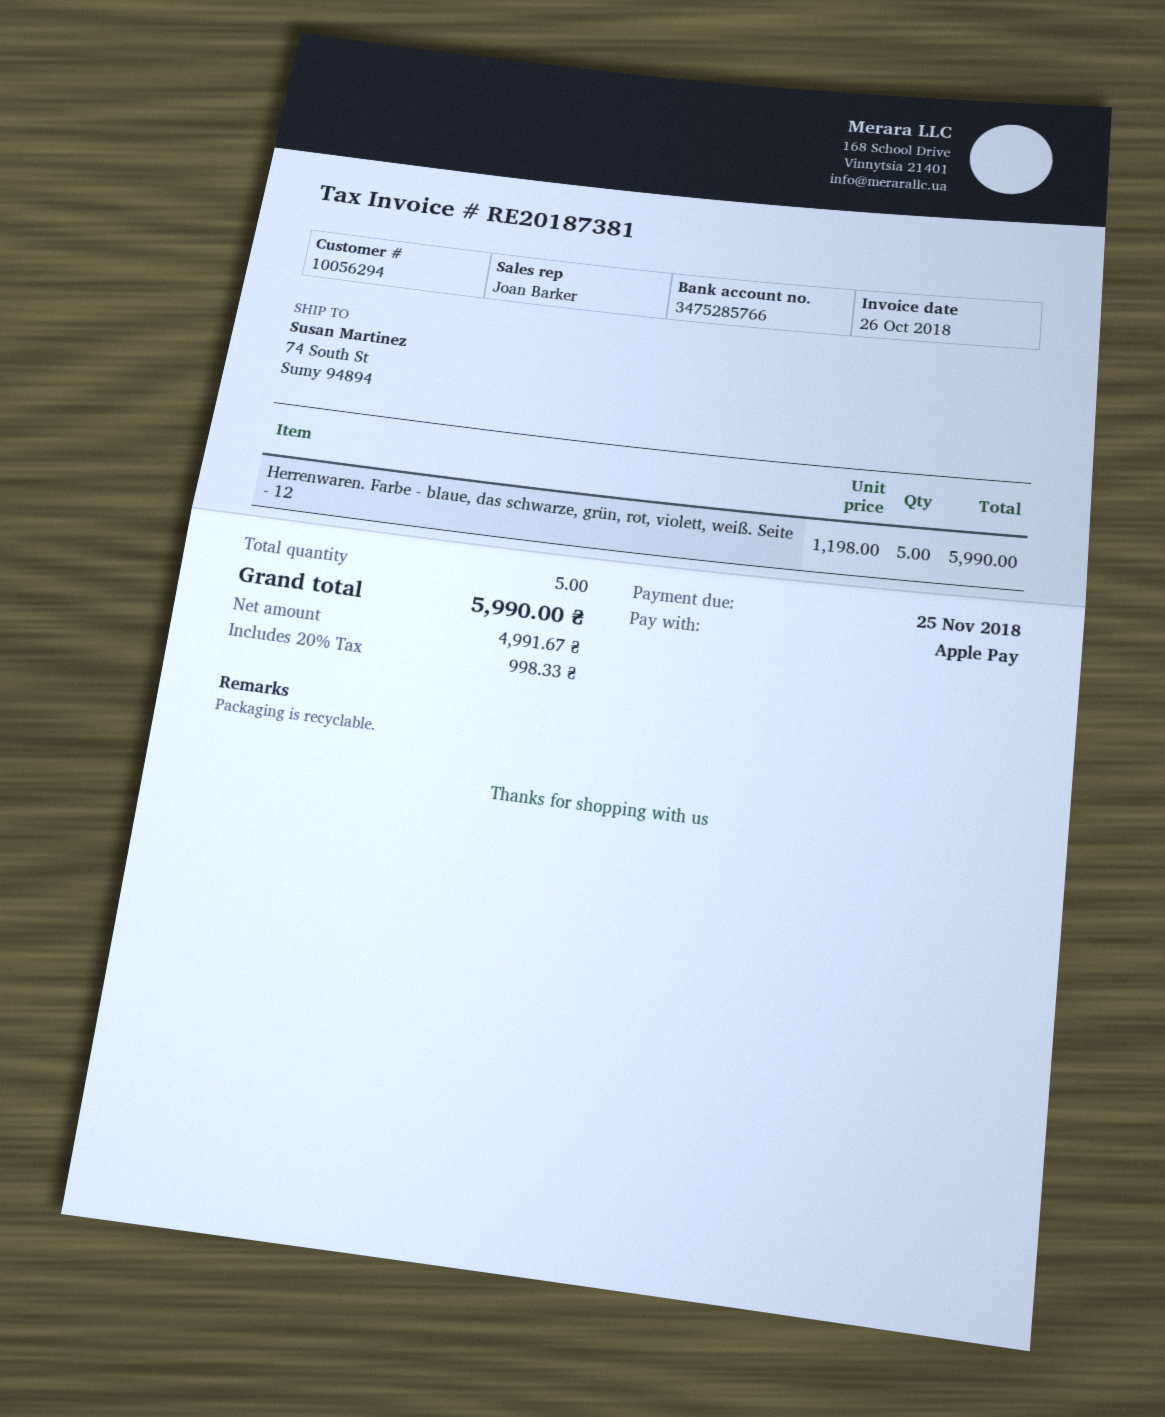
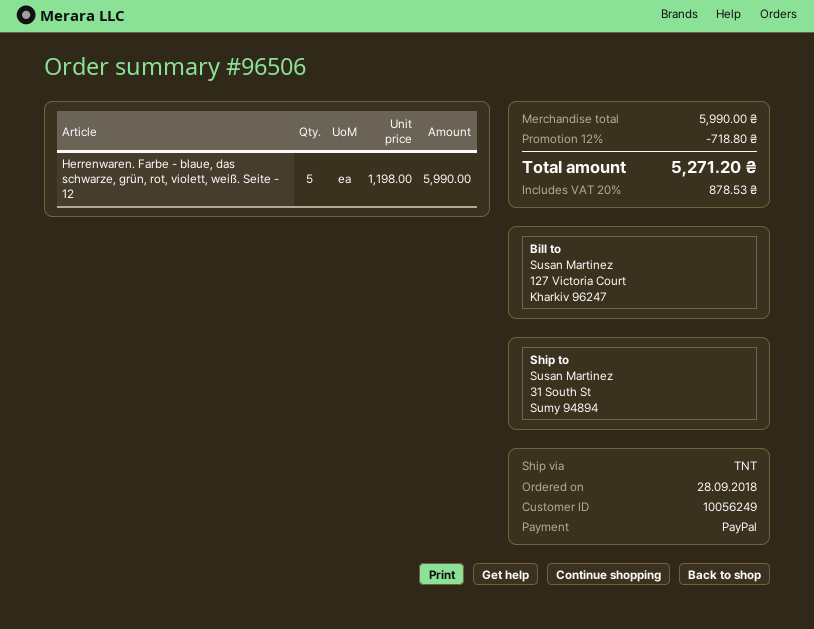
customer number: 10056294 -> 10056249
payment method: Apple Pay -> PayPal
ship to: 74 South St, Sumy 94894 -> 31 South St, Sumy 94894
discount: none -> 12% = 718.80
tax: 20% = 998.33 -> 20% = 878.53
total: 5990.00 -> 5271.20

